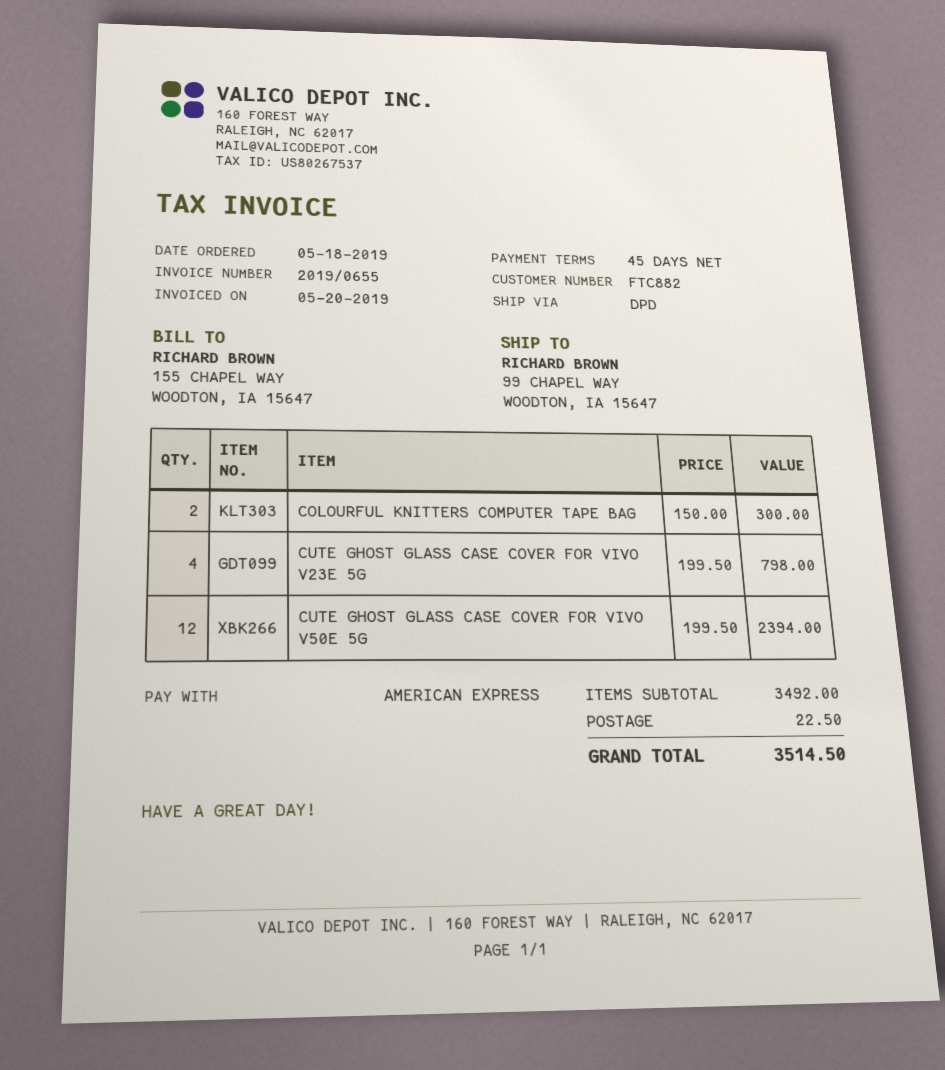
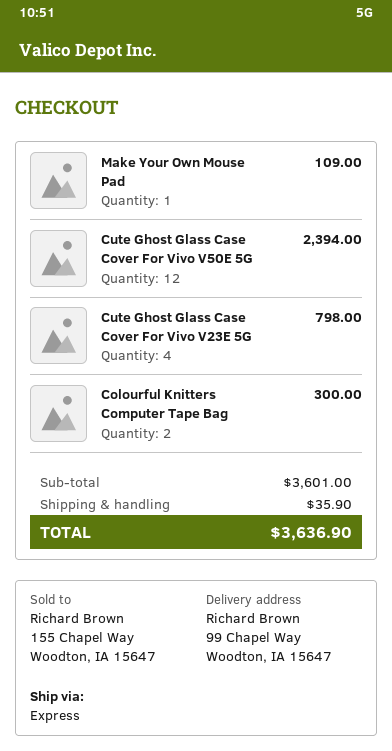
shipping method: DPD -> express
Make Your Own Mouse Pad: none -> 1 for 109.00
subtotal: 3492.00 -> 3601.00
shipping: 22.50 -> 35.90
total: 3514.50 -> 3636.90

